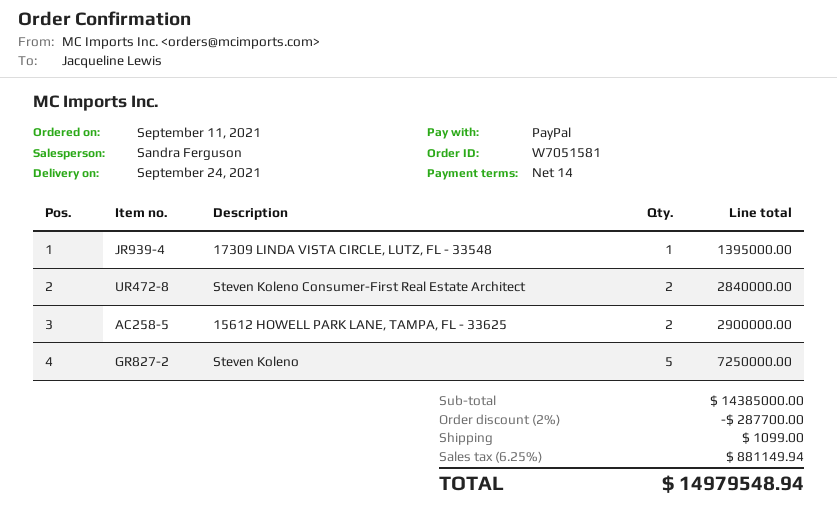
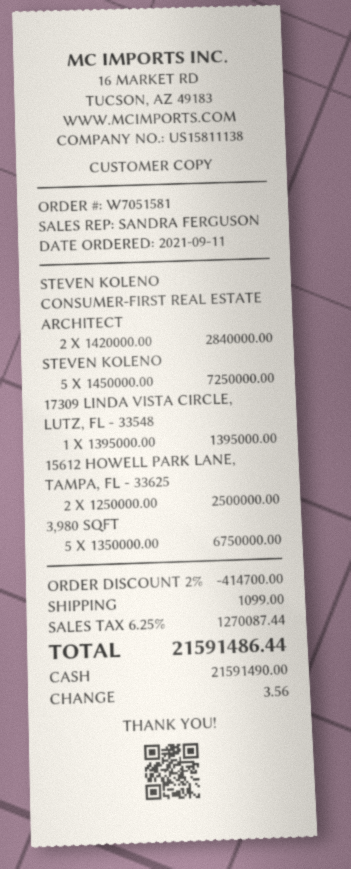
payment method: PayPal -> cash
15612 HOWELL PARK LANE, TAMPA, FL - 33625: 2 for 2900000.00 -> 2 for 2500000.00
3,980 SQFT: none -> 5 for 6750000.00
discount: 2% = 287700.00 -> 2% = 414700.00
tax: 6.25% = 881149.94 -> 6.25% = 1270087.44
total: 14979548.94 -> 21591486.44

